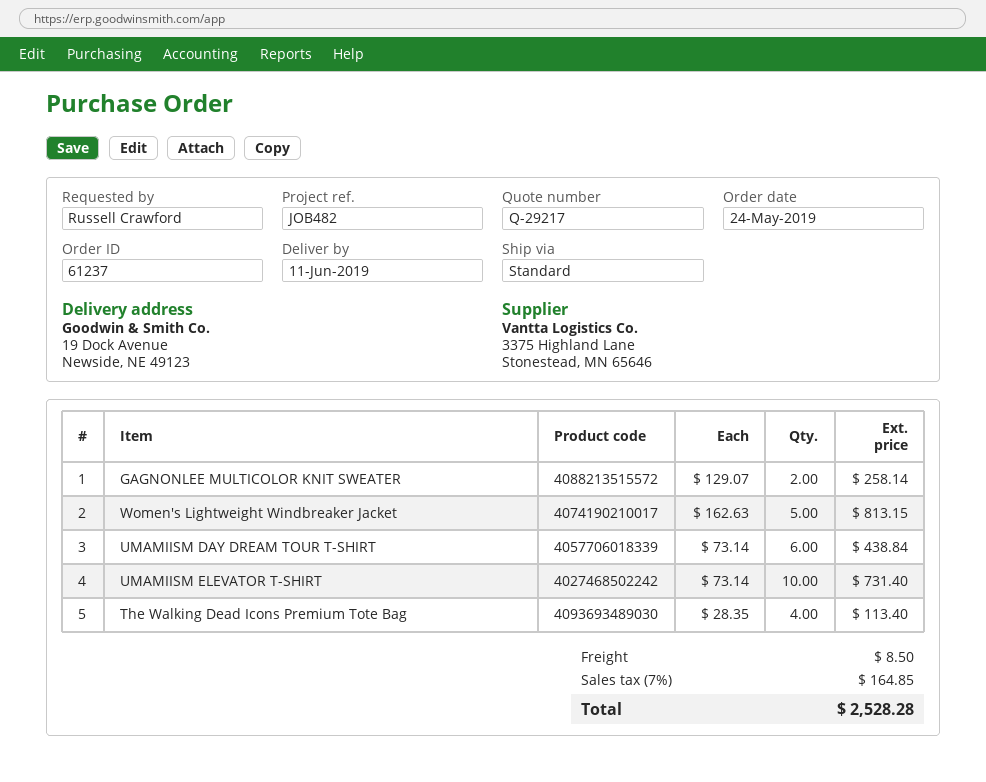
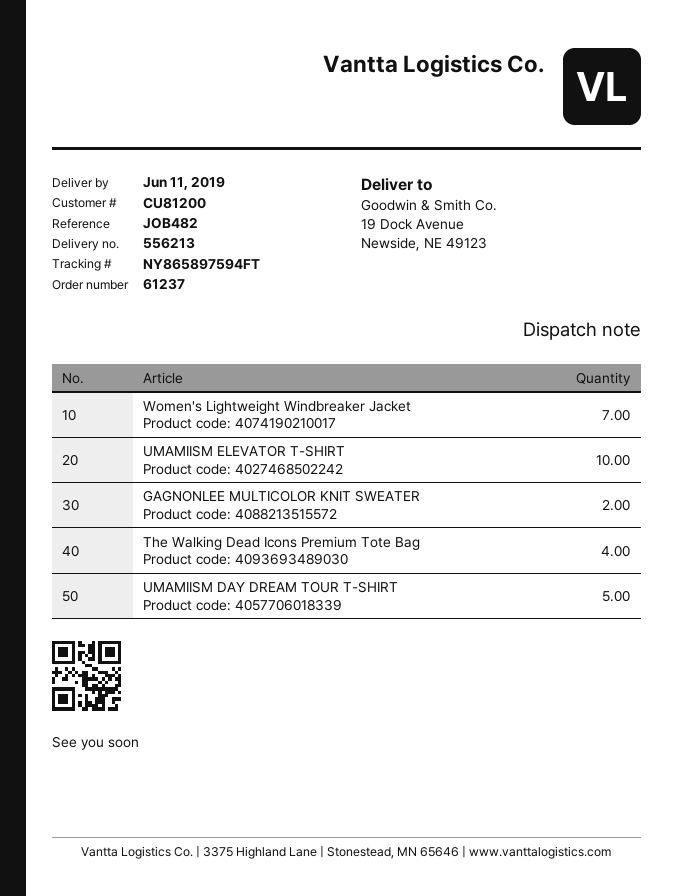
Women's Lightweight Windbreaker Jacket: 5 -> 7
UMAMIISM DAY DREAM TOUR T-SHIRT: 6 -> 5

